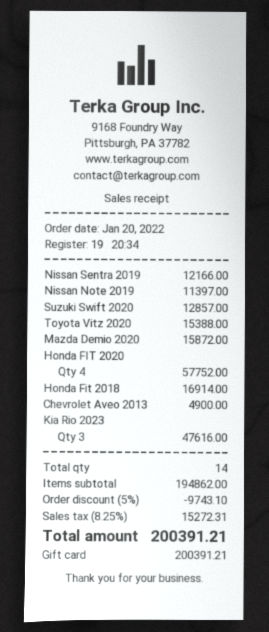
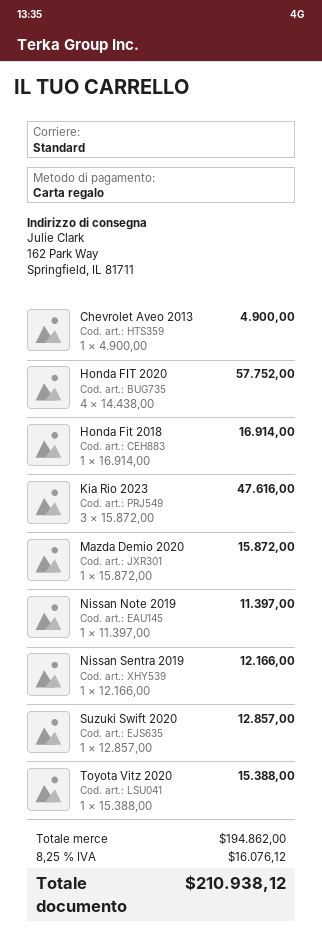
discount: 5% = 9743.10 -> none
tax: 8.25% = 15272.31 -> 8.25% = 16076.12
total: 200391.21 -> 210938.12

